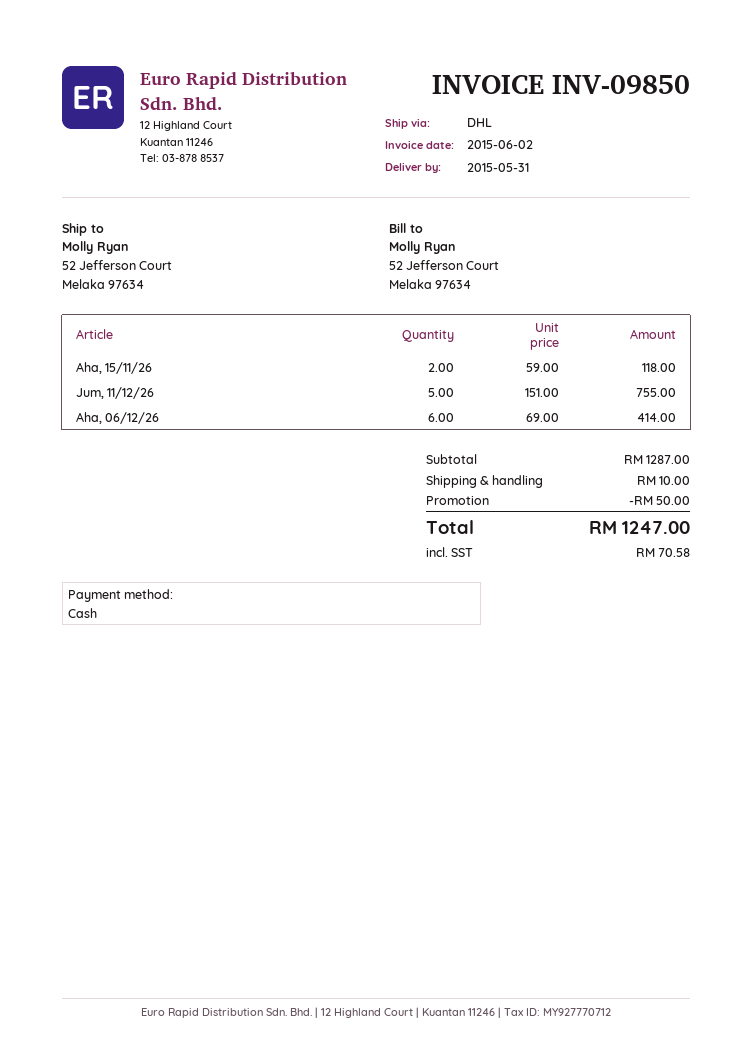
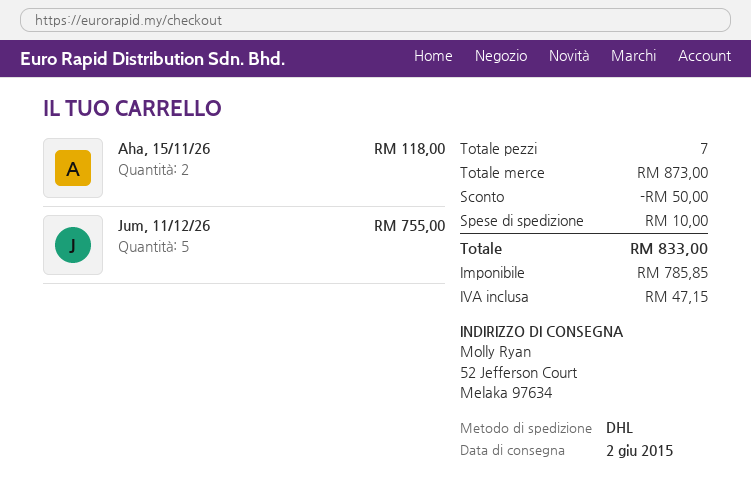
delivery date: 2015-05-31 -> 2015-06-02
Aha, 06/12/26: 6 for 414.00 -> none
subtotal: 1287.00 -> 873.00
tax: 70.58 -> 47.15
total: 1247.00 -> 833.00

